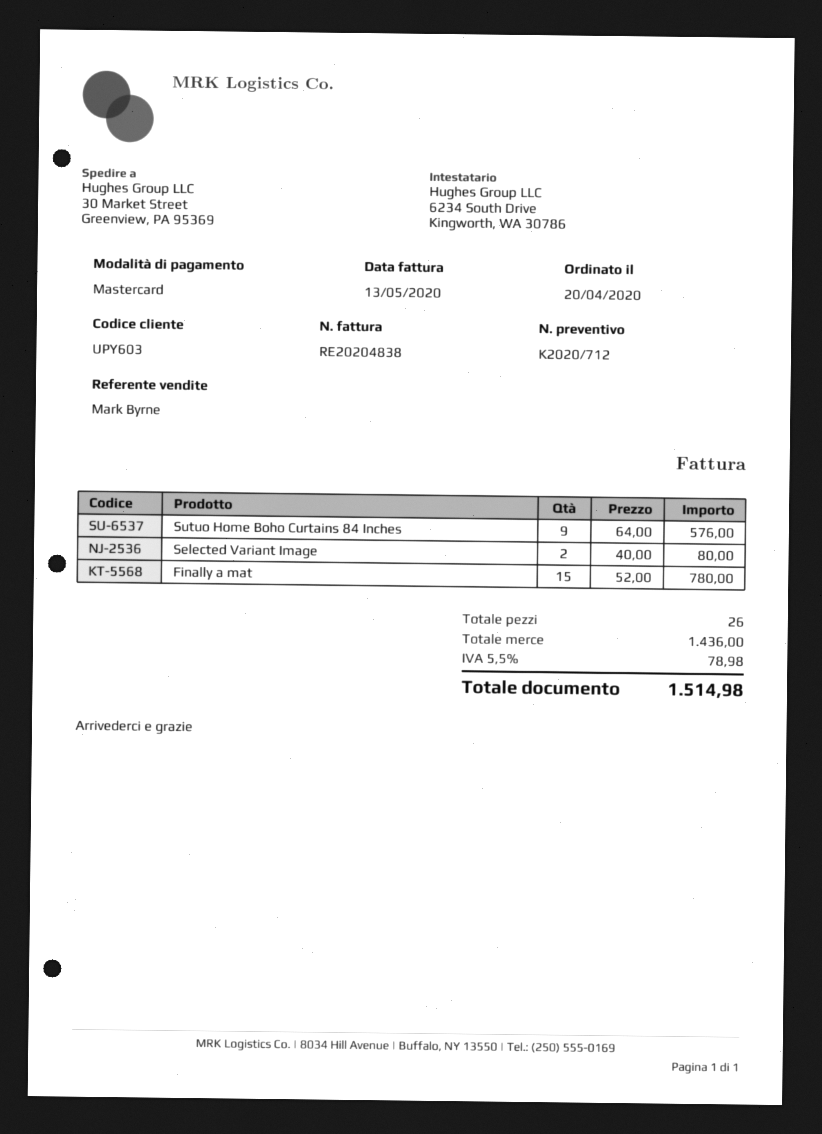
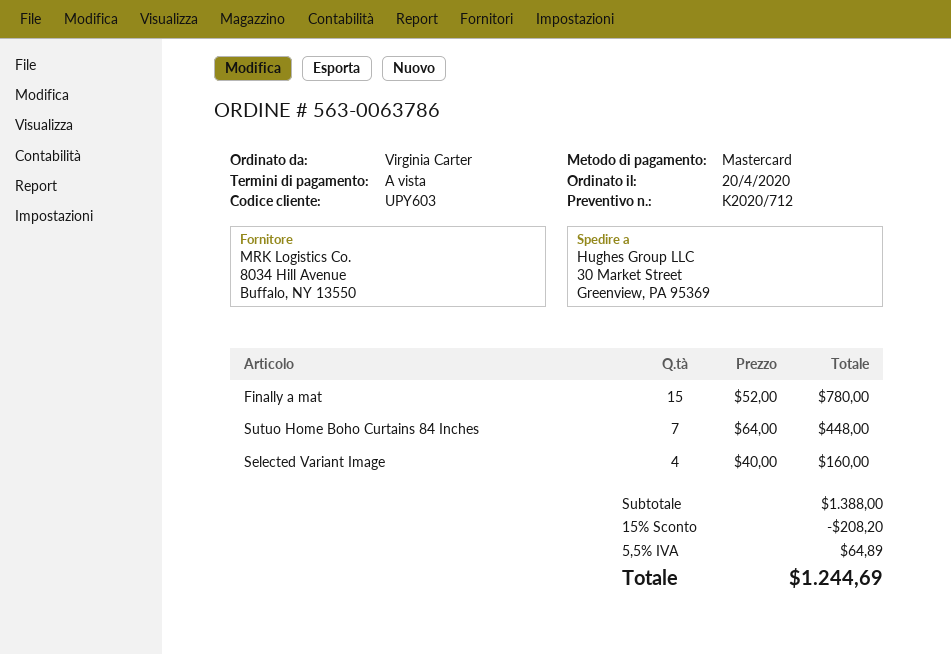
Sutuo Home Boho Curtains 84 Inches: 9 x 64.00 = 576.00 -> 7 x 64.00 = 448.00
Selected Variant Image: 2 x 40.00 = 80.00 -> 4 x 40.00 = 160.00
subtotal: 1436.00 -> 1388.00
discount: none -> 15% = 208.20
tax: 5.5% = 78.98 -> 5.5% = 64.89
total: 1514.98 -> 1244.69

